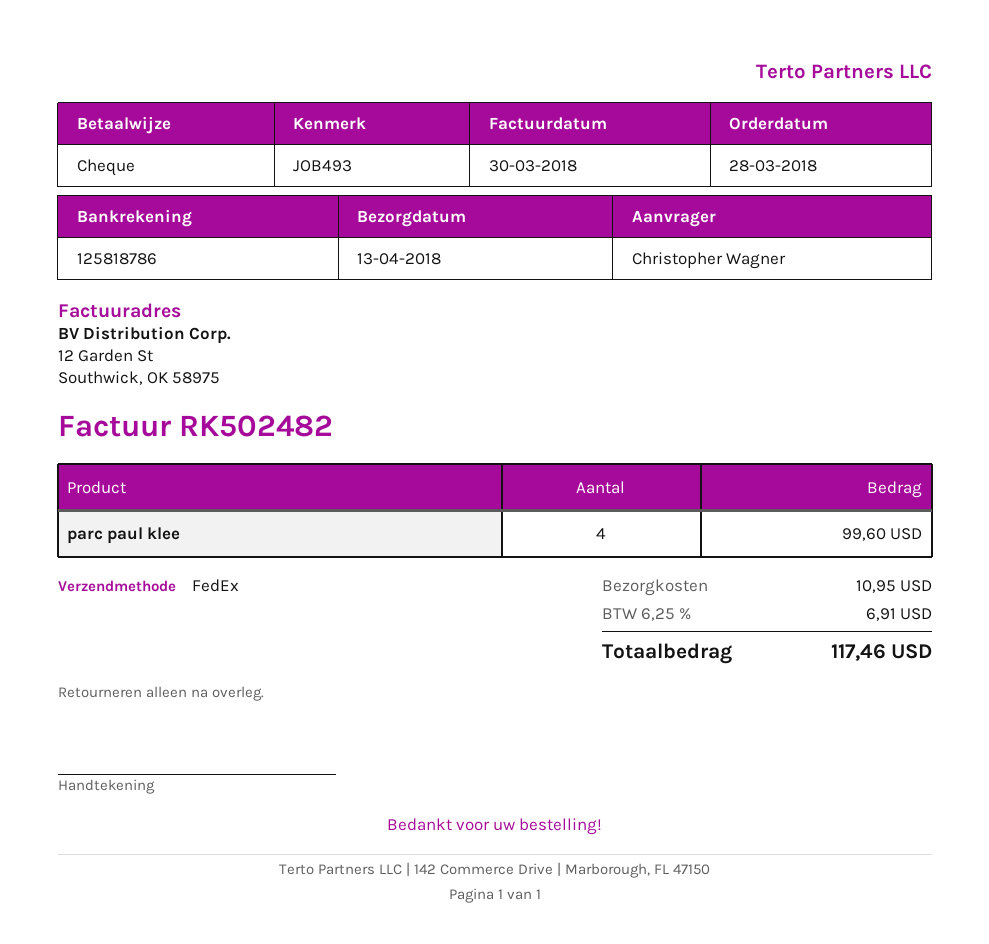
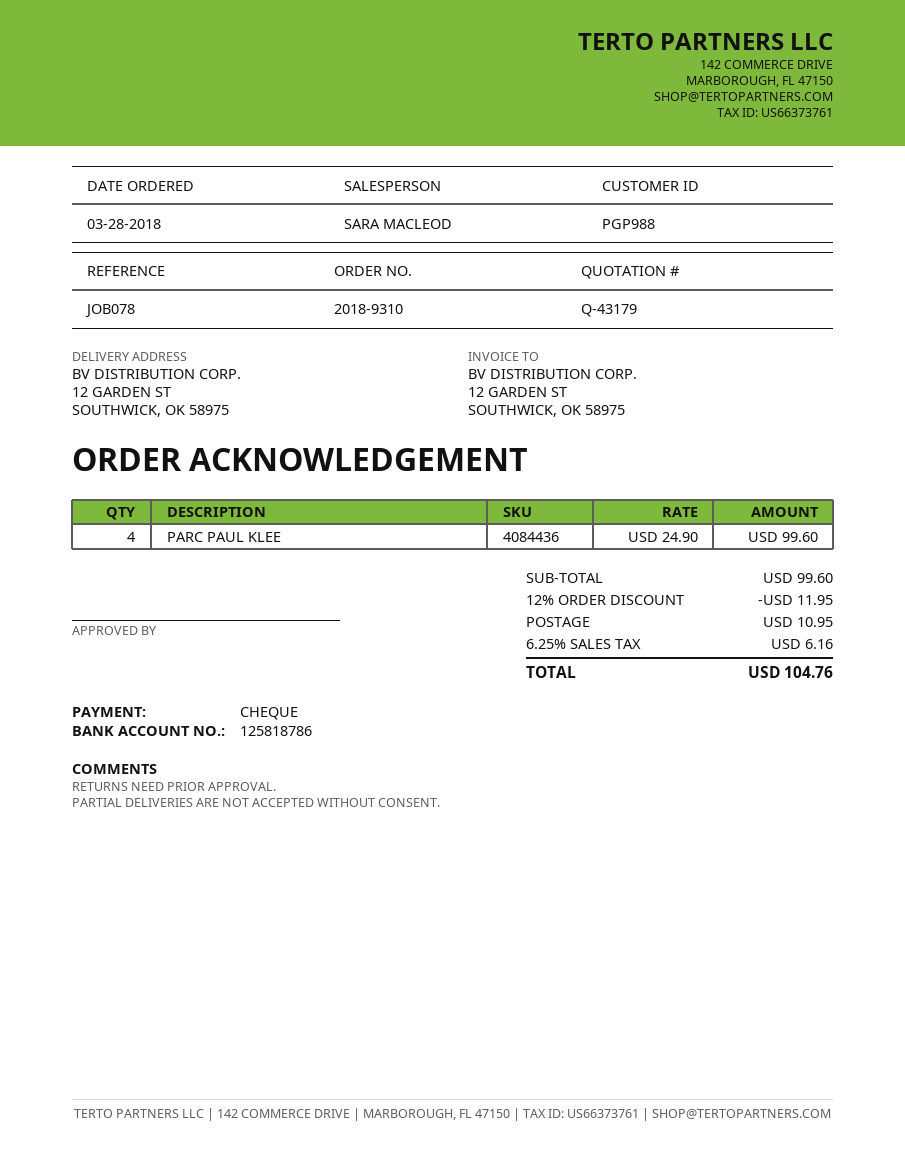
reference: JOB493 -> JOB078
discount: none -> 12% = 11.95
tax: 6.25% = 6.91 -> 6.25% = 6.16
total: 117.46 -> 104.76

